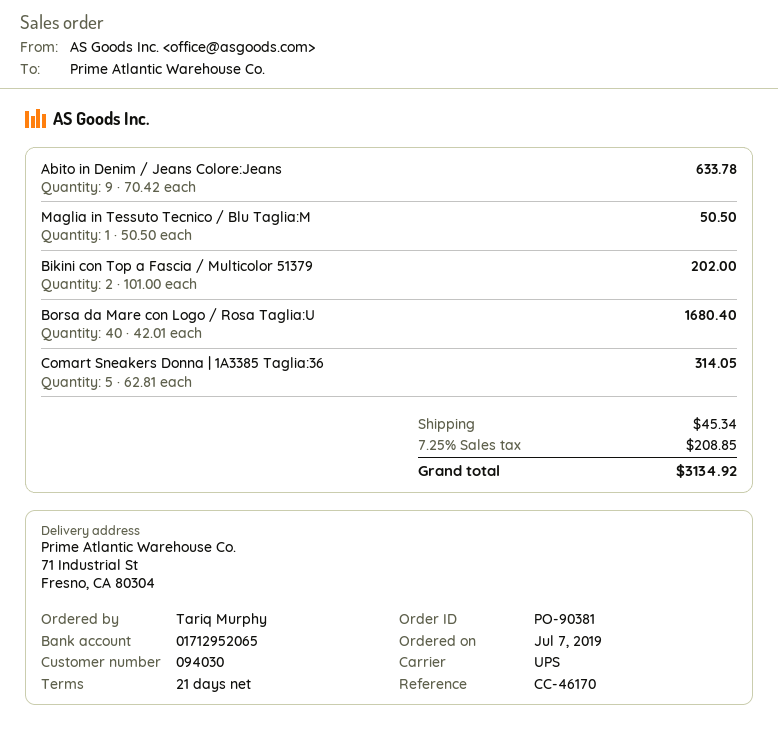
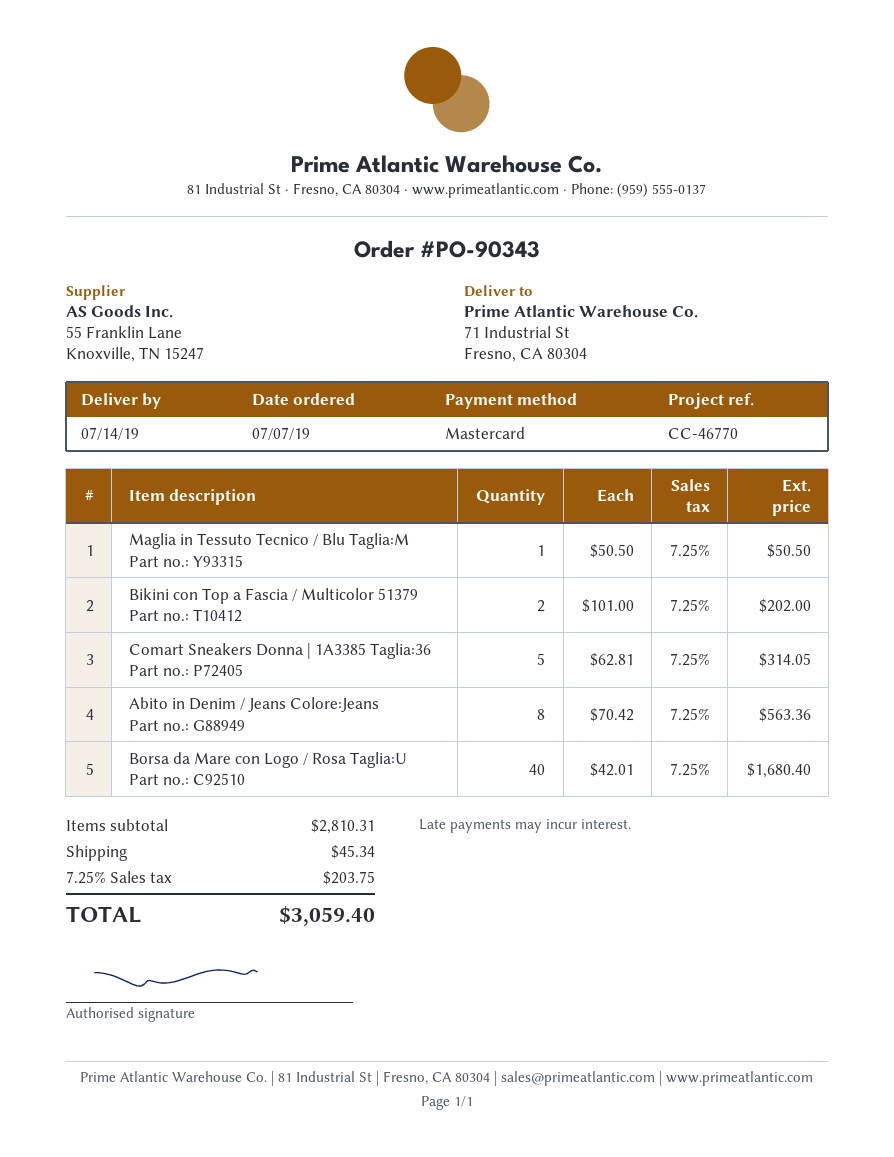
order number: PO-90381 -> PO-90343
reference: CC-46170 -> CC-46770
Abito in Denim / Jeans Colore:Jeans: 9 x 70.42 = 633.78 -> 8 x 70.42 = 563.36
tax: 7.25% = 208.85 -> 7.25% = 203.75
total: 3134.92 -> 3059.40

